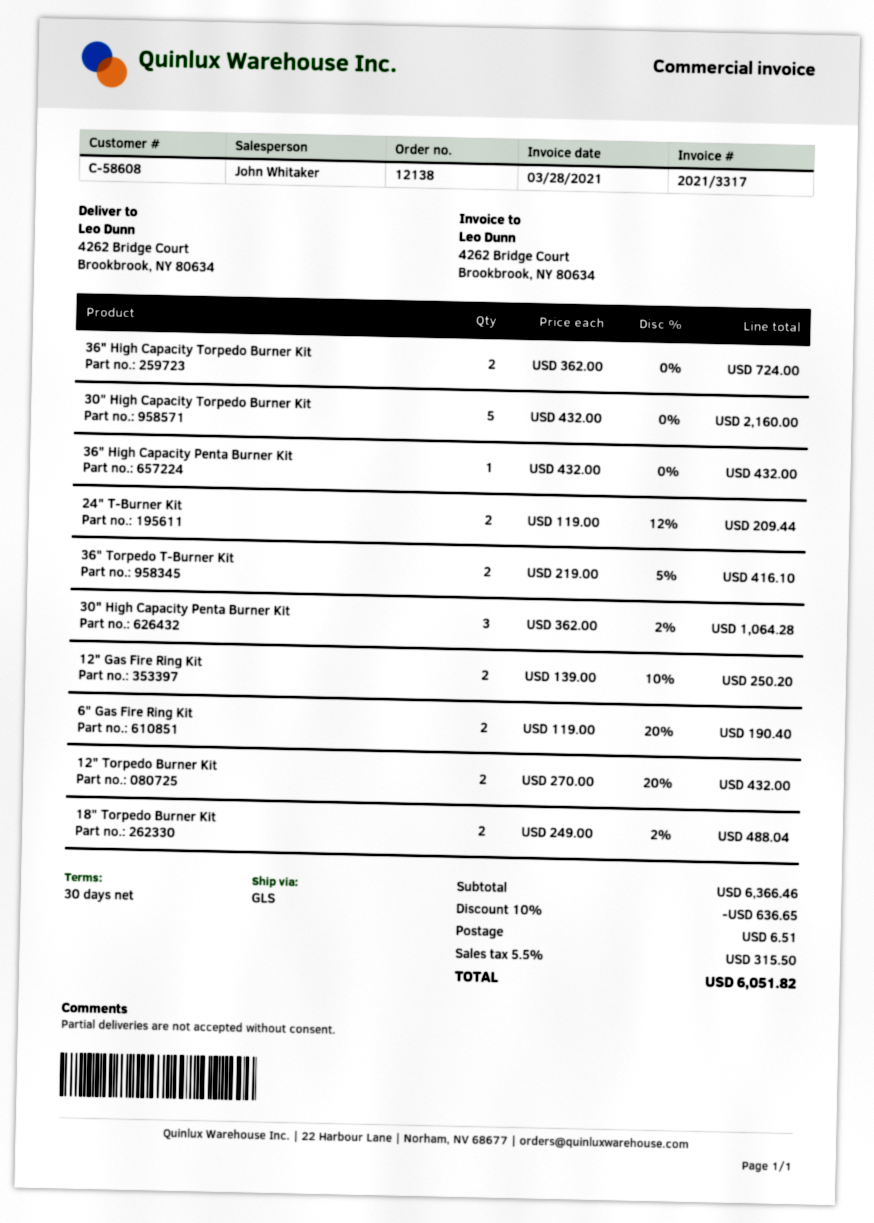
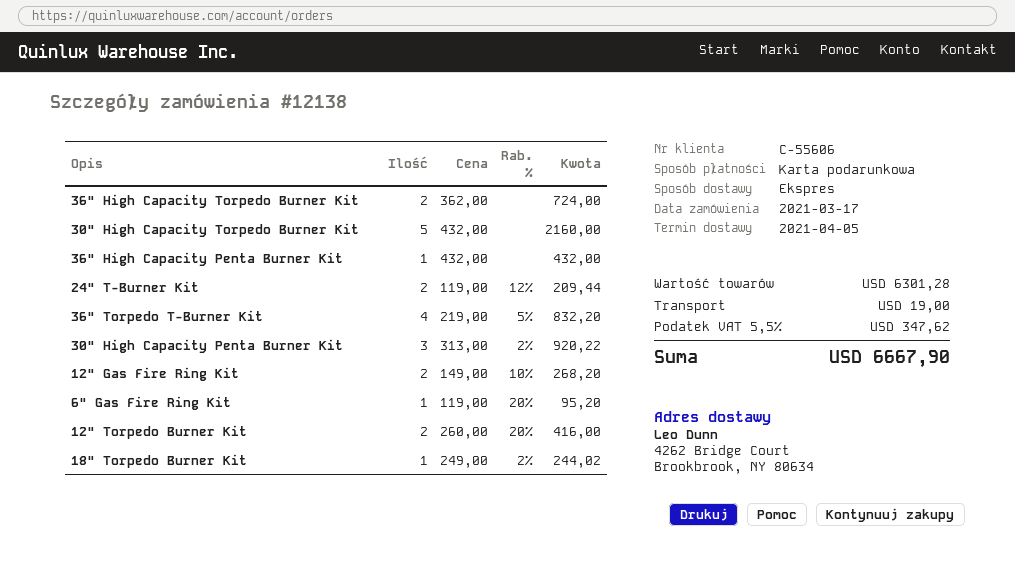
customer number: C-58608 -> C-55606
shipping method: GLS -> express
36" Torpedo T-Burner Kit: 2 x 219.00 - 5% = 416.10 -> 4 x 219.00 - 5% = 832.20
30" High Capacity Penta Burner Kit: 3 x 362.00 - 2% = 1064.28 -> 3 x 313.00 - 2% = 920.22
12" Gas Fire Ring Kit: 2 x 139.00 - 10% = 250.20 -> 2 x 149.00 - 10% = 268.20
6" Gas Fire Ring Kit: 2 x 119.00 - 20% = 190.40 -> 1 x 119.00 - 20% = 95.20
12" Torpedo Burner Kit: 2 x 270.00 - 20% = 432.00 -> 2 x 260.00 - 20% = 416.00
18" Torpedo Burner Kit: 2 x 249.00 - 2% = 488.04 -> 1 x 249.00 - 2% = 244.02
subtotal: 6366.46 -> 6301.28
discount: 10% = 636.65 -> none
shipping: 6.51 -> 19.00
tax: 5.5% = 315.50 -> 5.5% = 347.62
total: 6051.82 -> 6667.90

